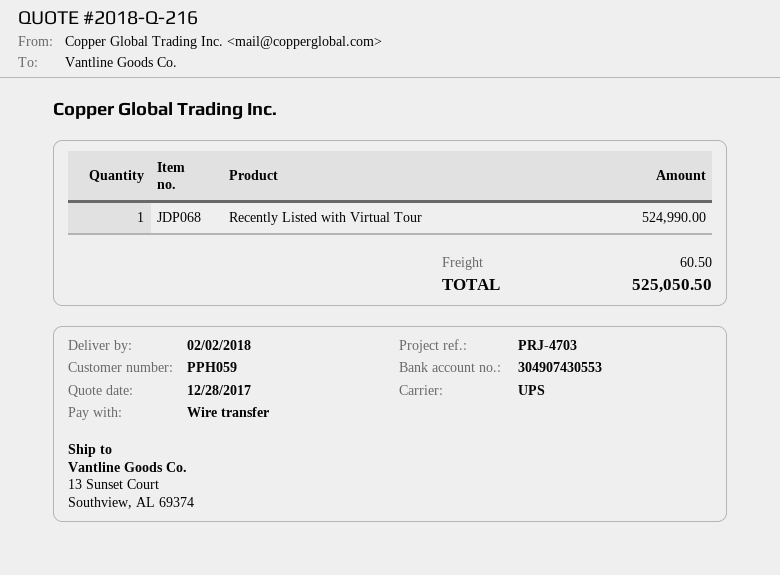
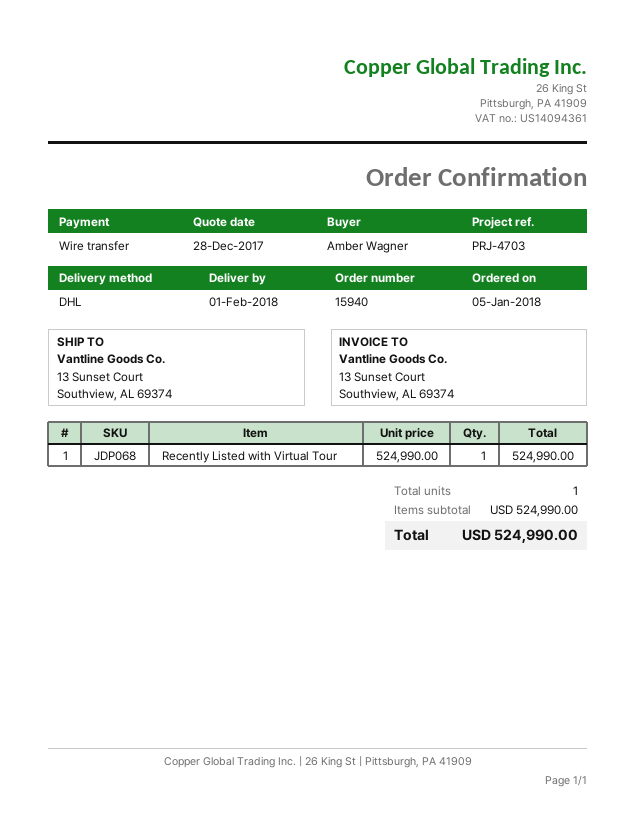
delivery date: 2018-02-02 -> 2018-02-01
shipping method: UPS -> DHL
shipping: 60.50 -> none
total: 525050.50 -> 524990.00

